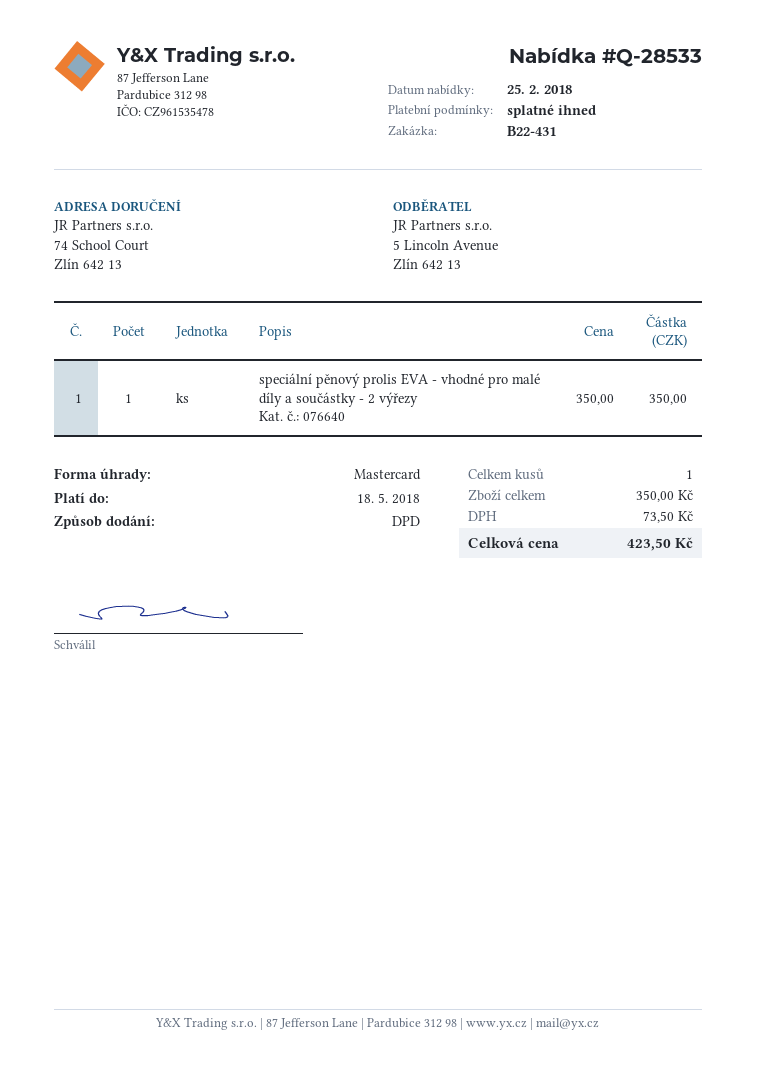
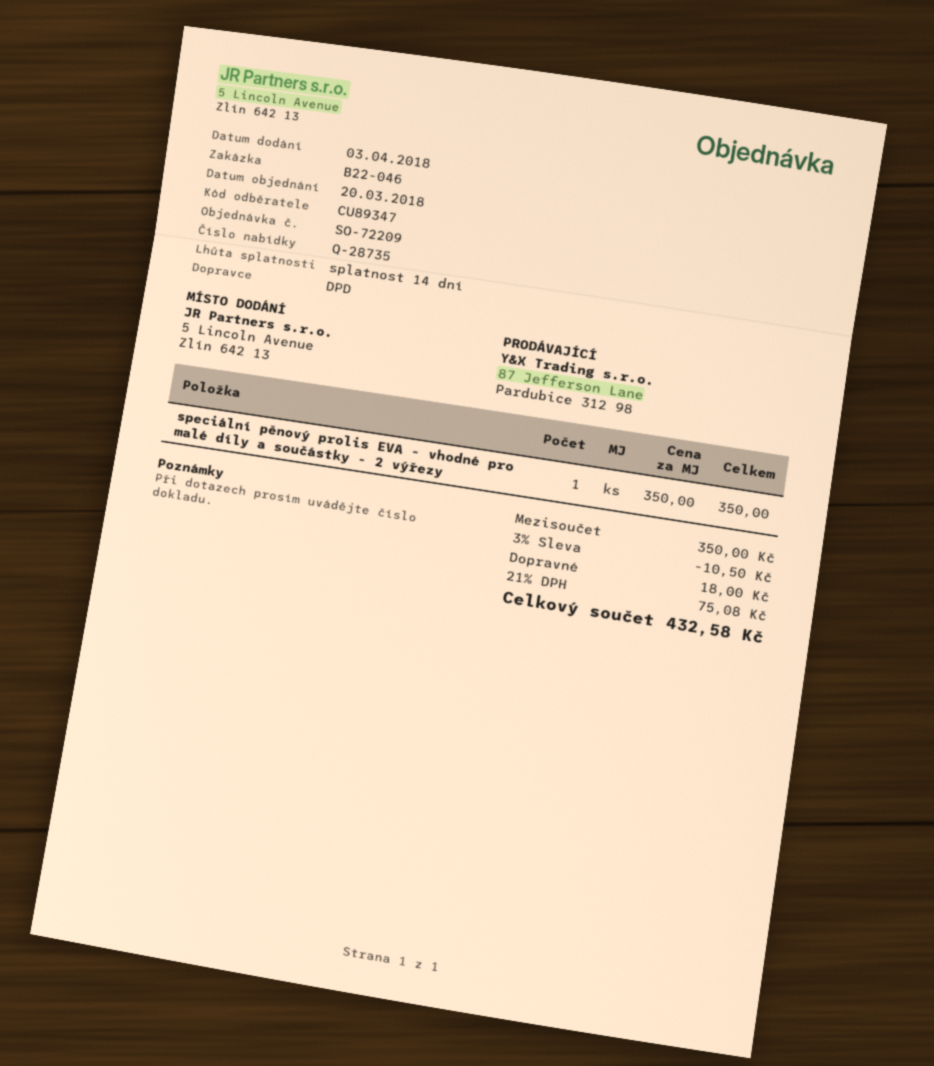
quote number: Q-28533 -> Q-28735
payment terms: on receipt -> 14 days
reference: B22-431 -> B22-046
ship to: 74 School Court, Zlín 642 13 -> 5 Lincoln Avenue, Zlín 642 13
discount: none -> 3% = 10.50
shipping: none -> 18.00
tax: 73.50 -> 75.08
total: 423.50 -> 432.58

